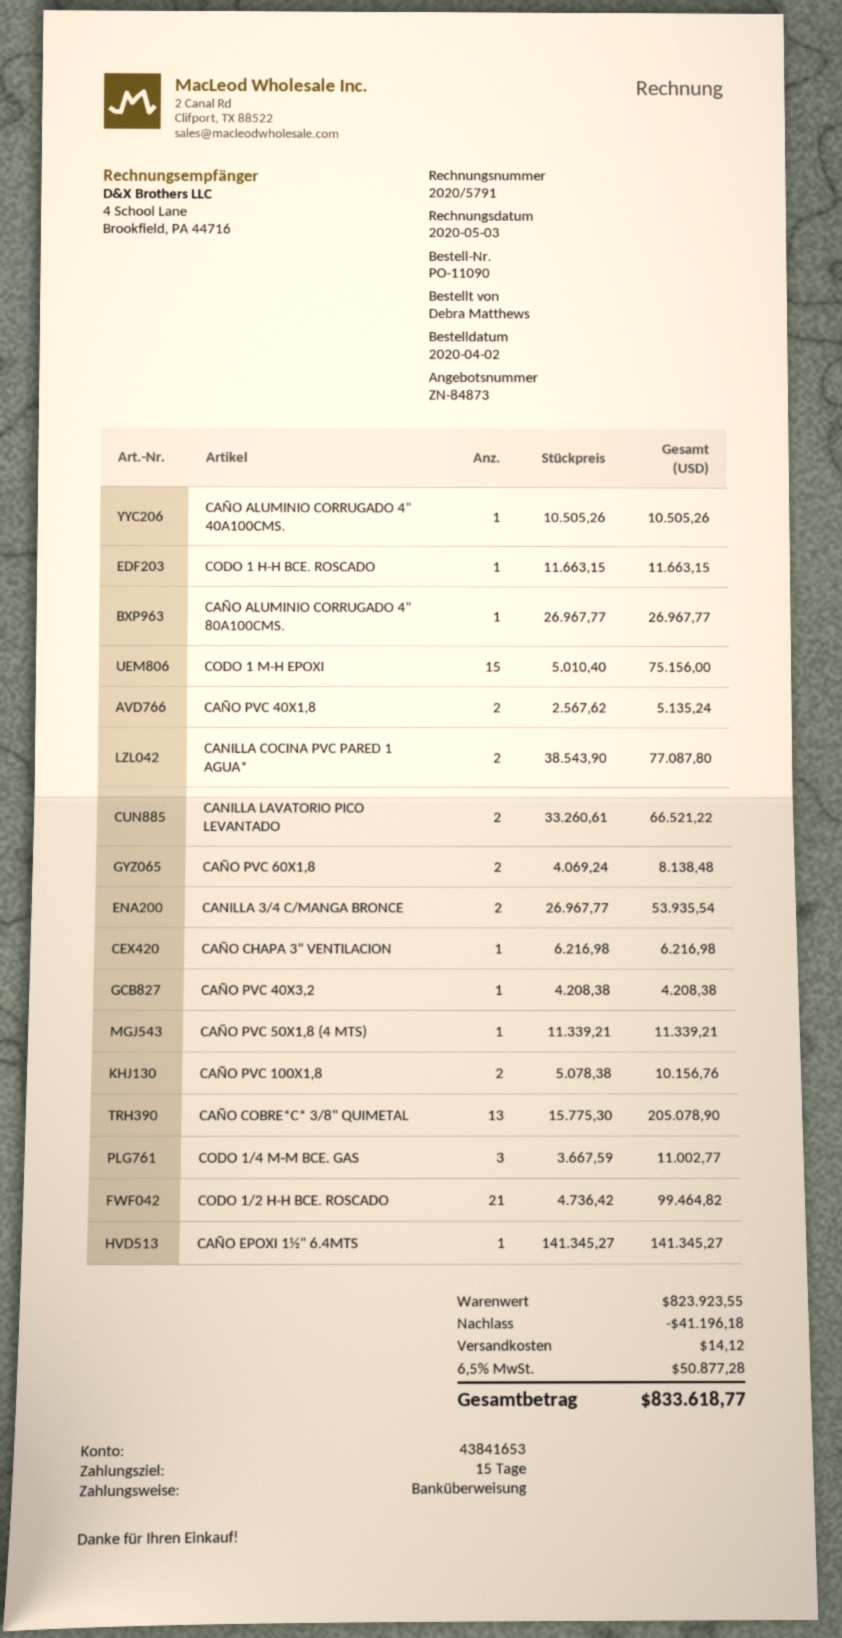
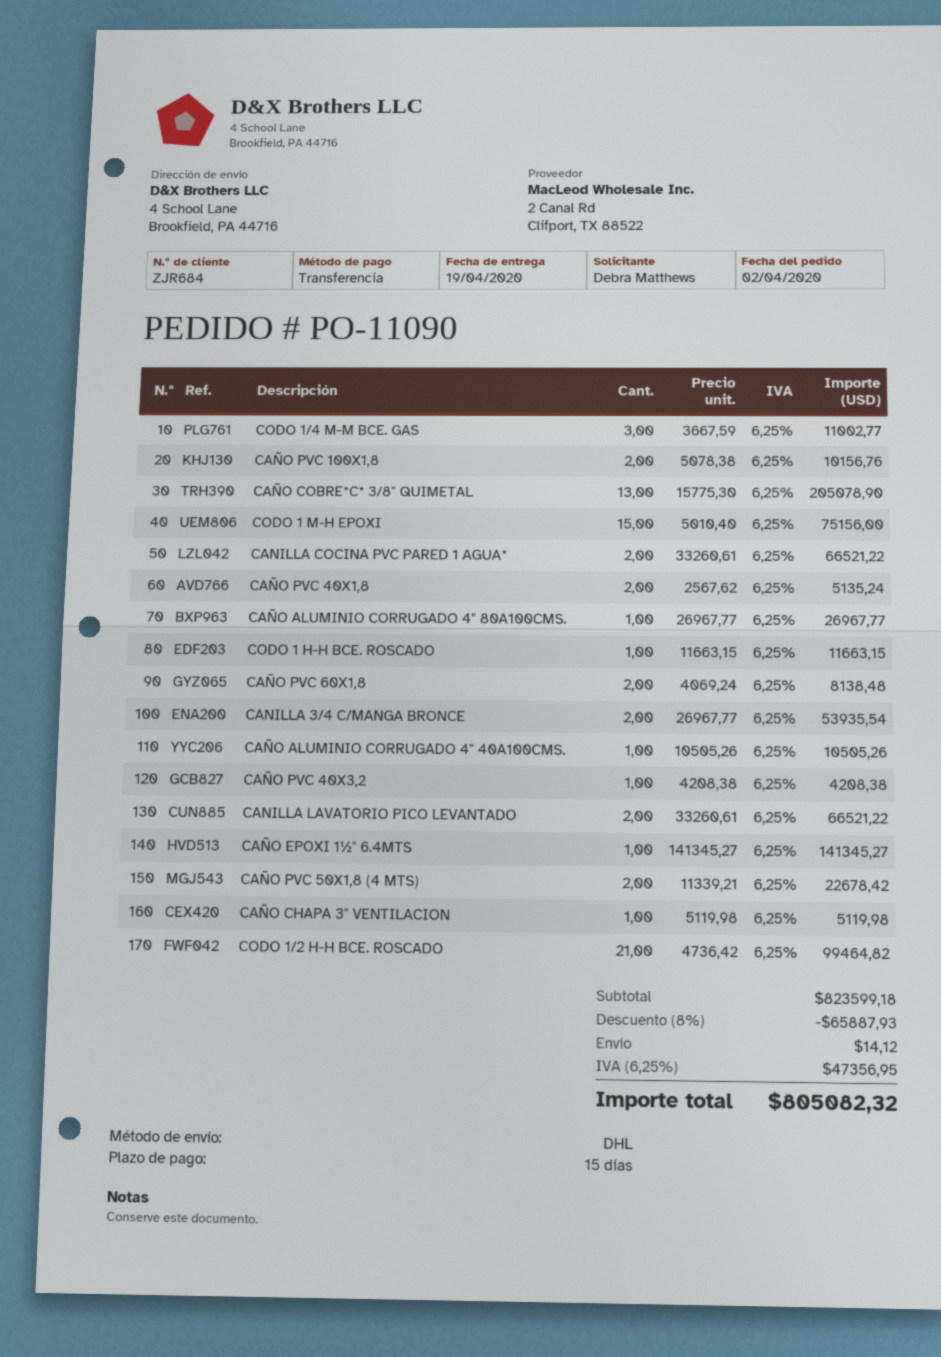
CANILLA COCINA PVC PARED 1 AGUA*: 2 x 38543.90 = 77087.80 -> 2 x 33260.61 = 66521.22
CAÑO CHAPA 3" VENTILACION: 1 x 6216.98 = 6216.98 -> 1 x 5119.98 = 5119.98
CAÑO PVC 50X1,8 (4 MTS): 1 x 11339.21 = 11339.21 -> 2 x 11339.21 = 22678.42
subtotal: 823923.55 -> 823599.18
discount: 41196.18 -> 65887.93
tax: 6.5% = 50877.28 -> 6.25% = 47356.95
total: 833618.77 -> 805082.32

